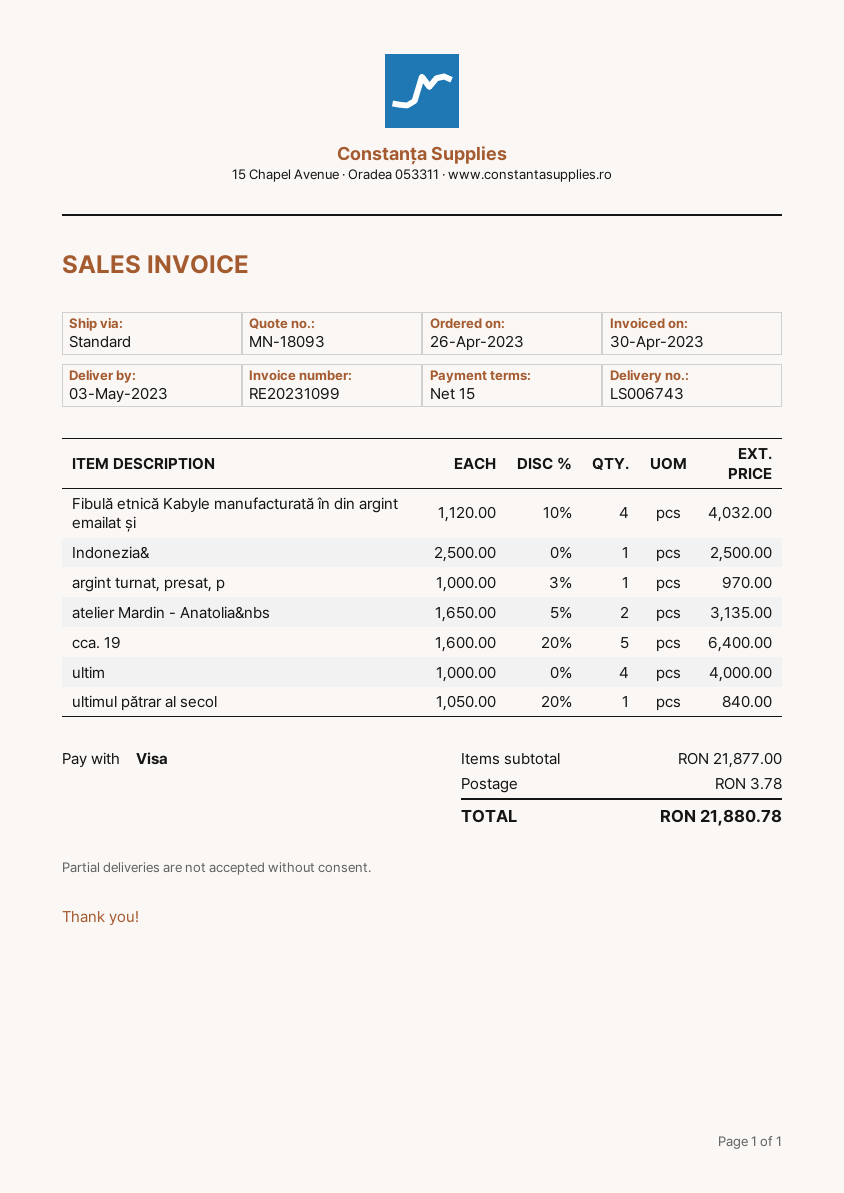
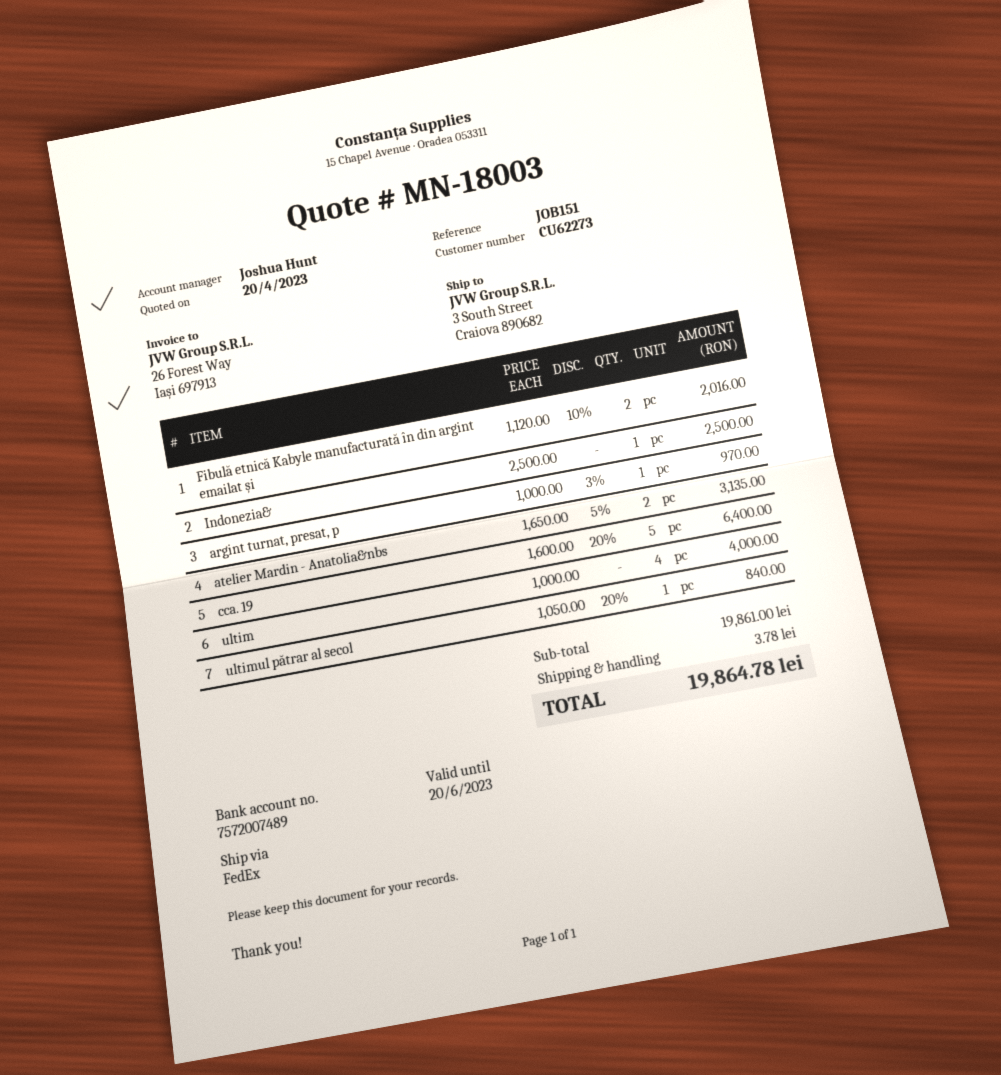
quote number: MN-18093 -> MN-18003
shipping method: standard -> FedEx
Fibulă etnică Kabyle manufacturată în din argint emailat și: 4 x 1120.00 - 10% = 4032.00 -> 2 x 1120.00 - 10% = 2016.00
subtotal: 21877.00 -> 19861.00
total: 21880.78 -> 19864.78

